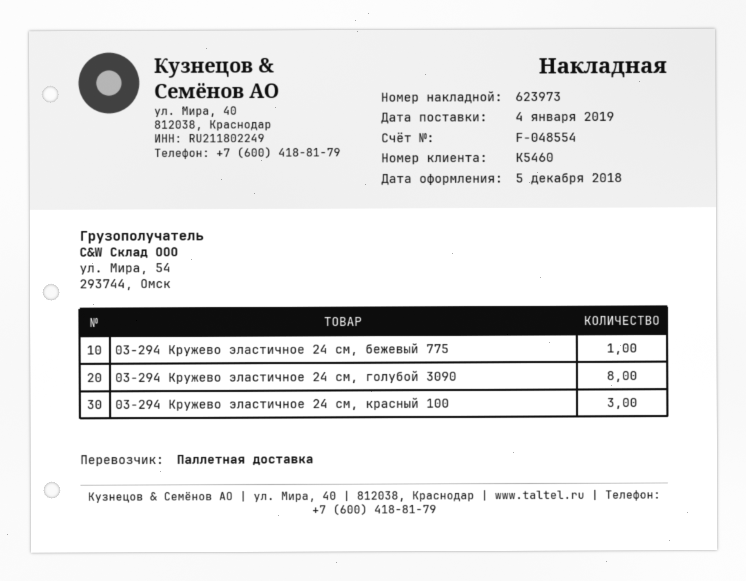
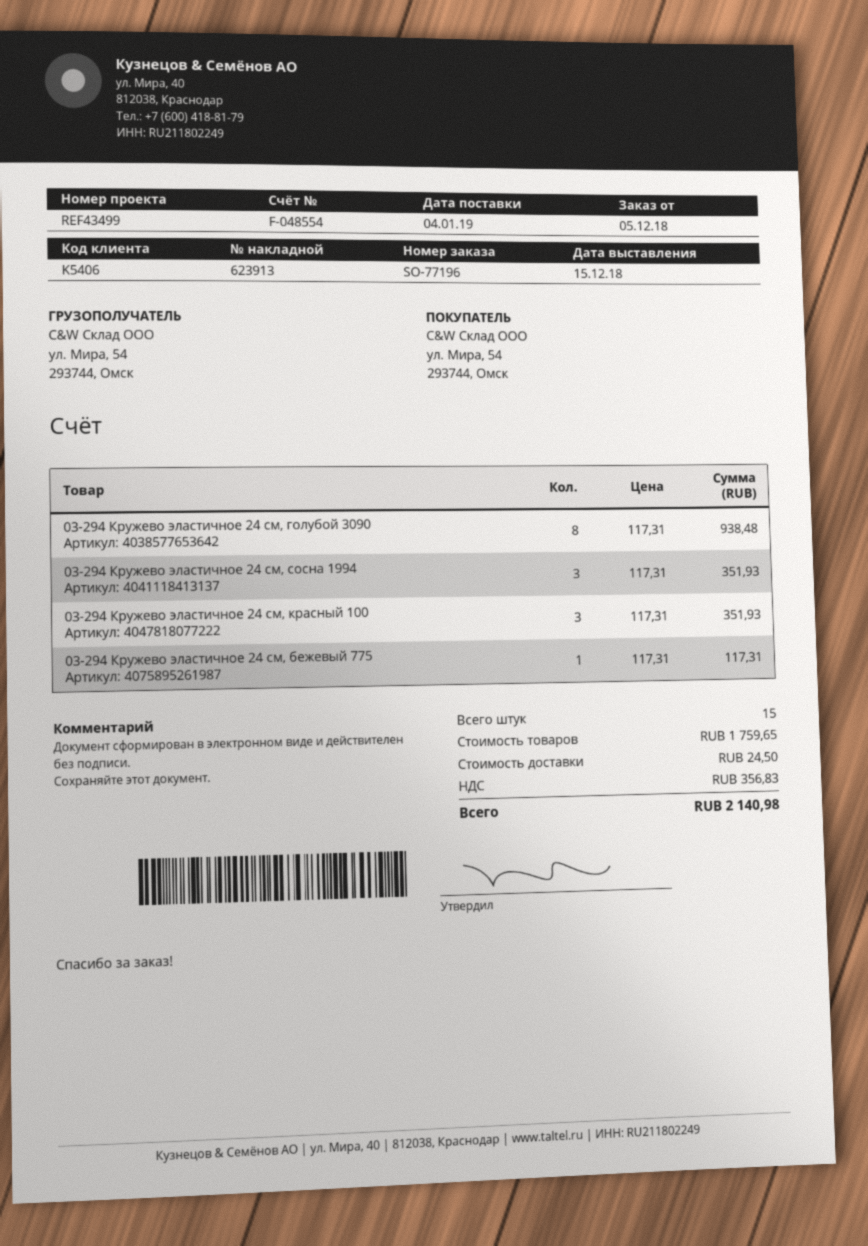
delivery note number: 623973 -> 623913
customer number: K5460 -> K5406
03-294 Кружево эластичное 24 см, сосна 1994: none -> 3

